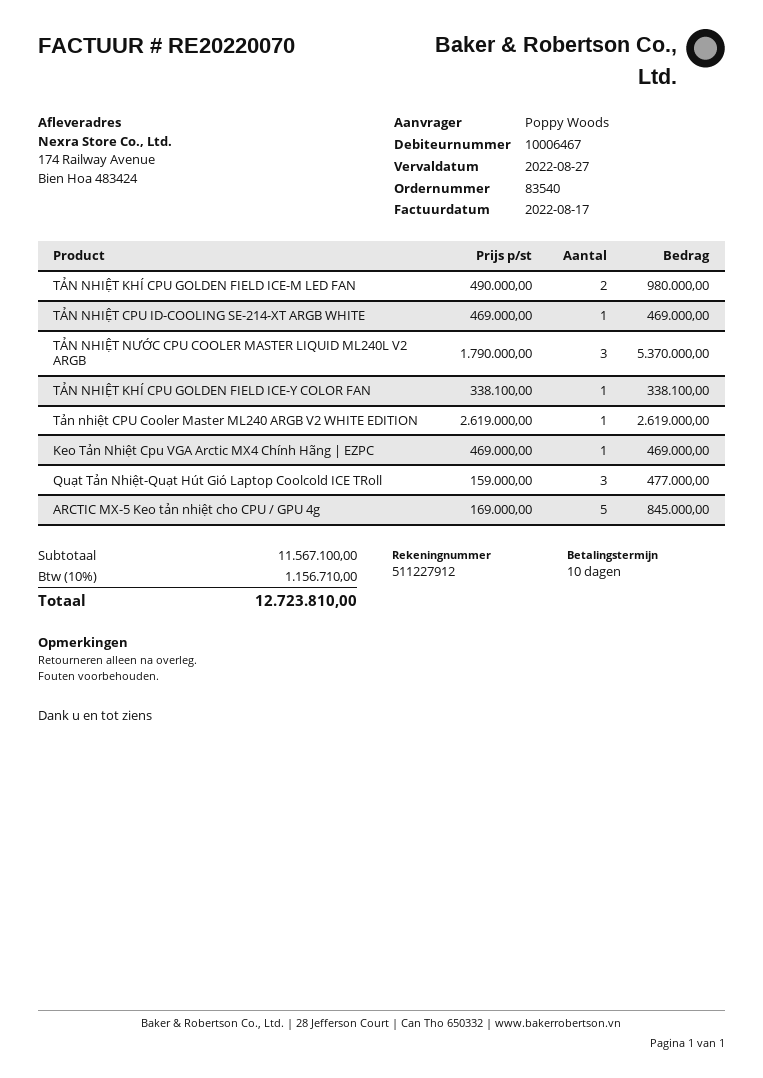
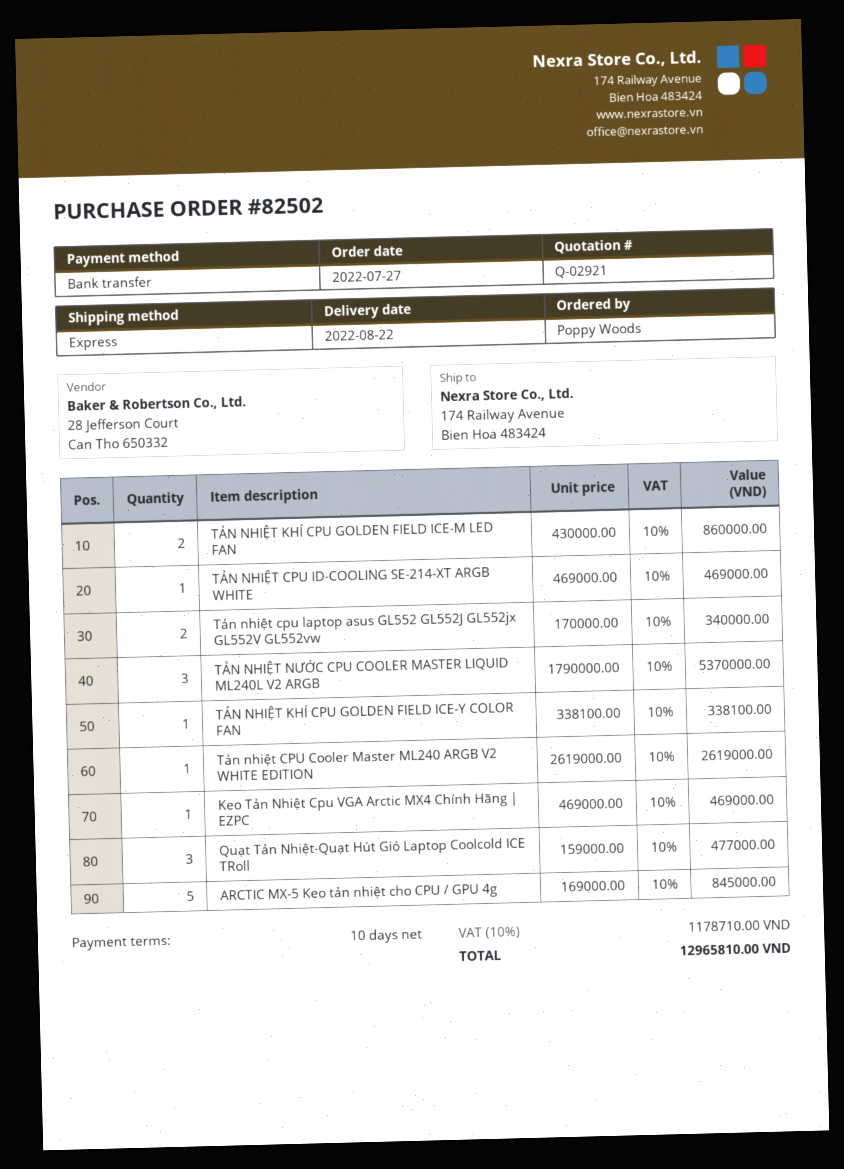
order number: 83540 -> 82502
TẢN NHIỆT KHÍ CPU GOLDEN FIELD ICE-M LED FAN: 2 x 490000.00 = 980000.00 -> 2 x 430000.00 = 860000.00
Tản nhiệt cpu laptop asus GL552 GL552J GL552jx GL552V GL552vw: none -> 2 x 170000.00 = 340000.00
tax: 10% = 1156710.00 -> 10% = 1178710.00
total: 12723810.00 -> 12965810.00

